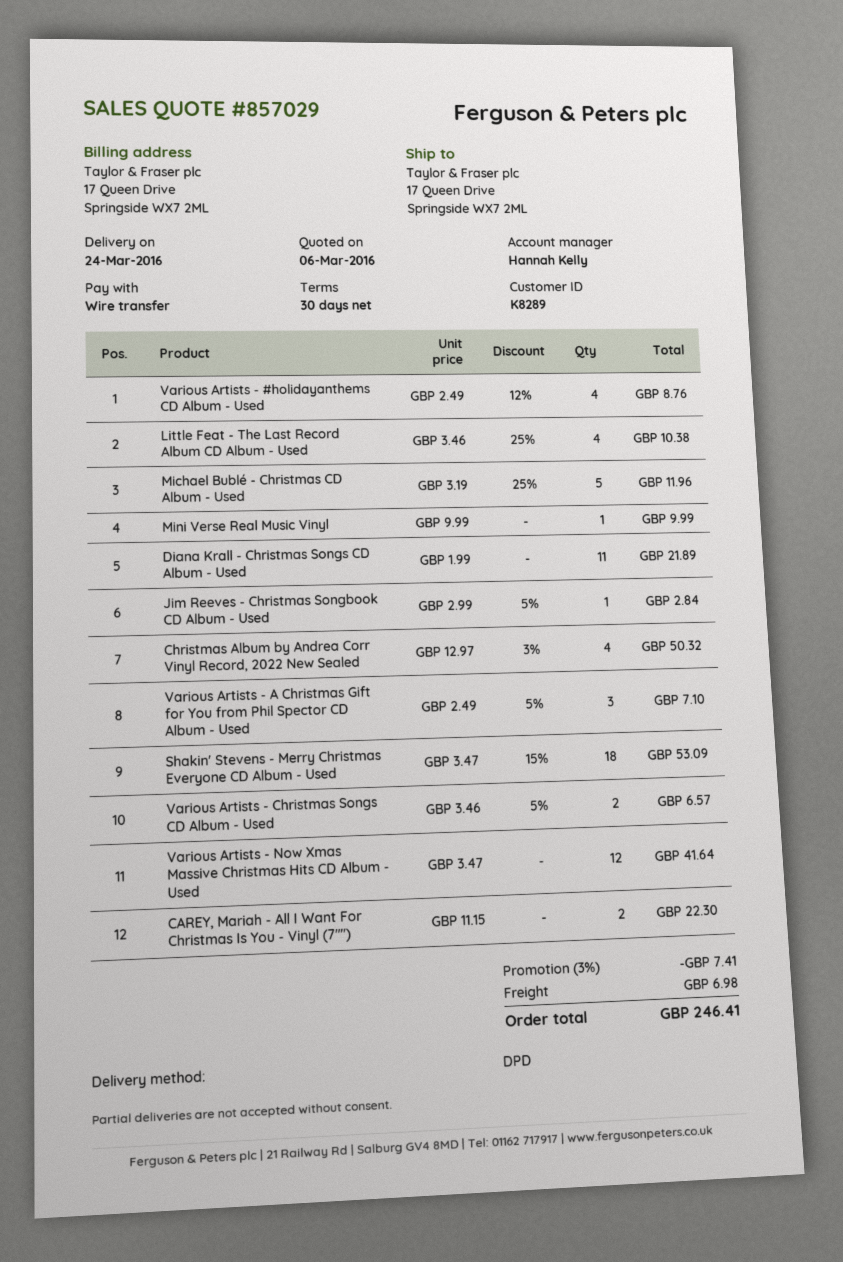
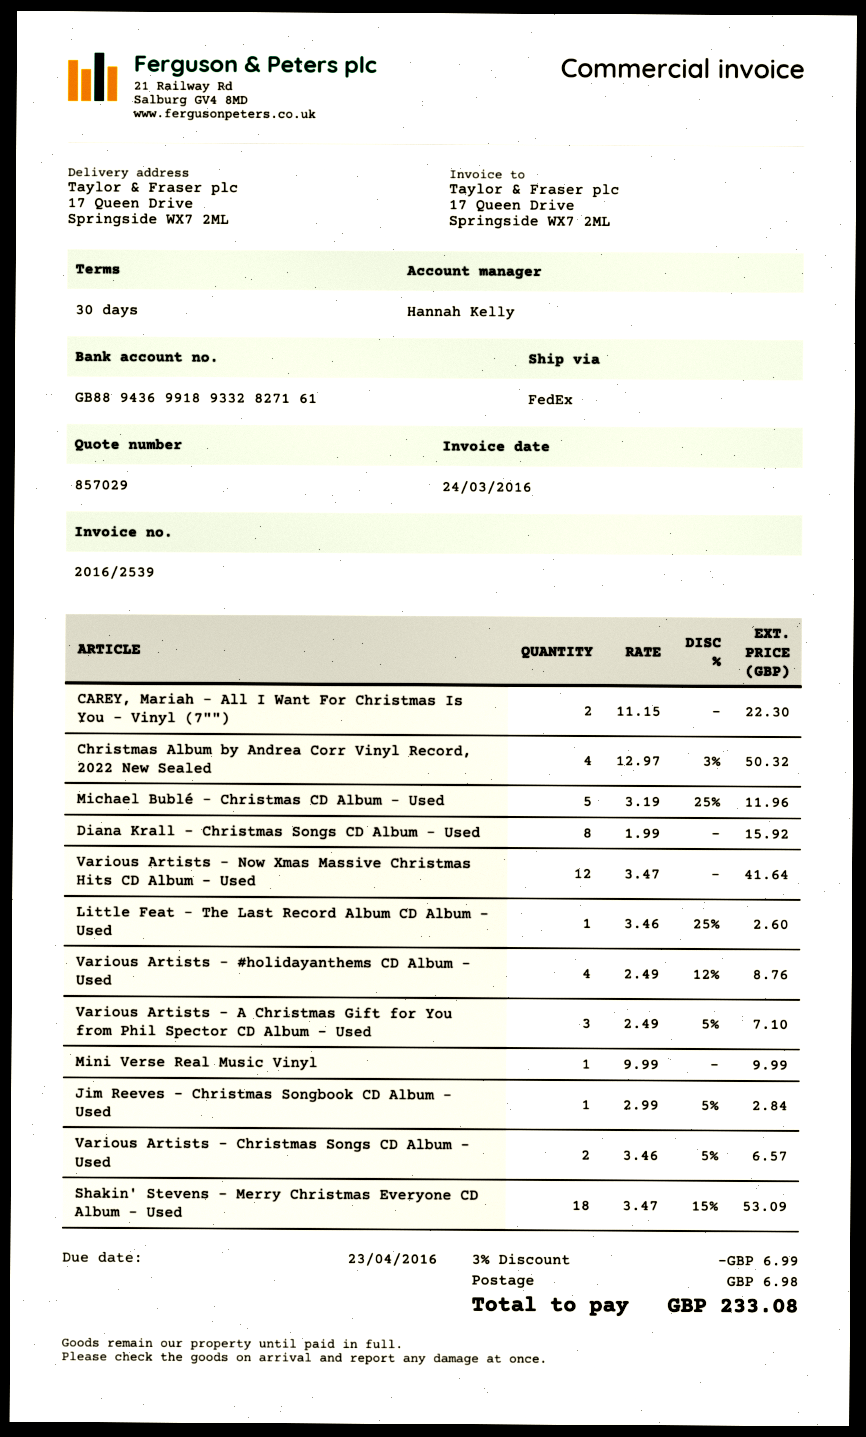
shipping method: DPD -> FedEx
Little Feat - The Last Record Album CD Album - Used: 4 x 3.46 - 25% = 10.38 -> 1 x 3.46 - 25% = 2.60
Diana Krall - Christmas Songs CD Album - Used: 11 x 1.99 = 21.89 -> 8 x 1.99 = 15.92
discount: 3% = 7.41 -> 3% = 6.99
total: 246.41 -> 233.08

